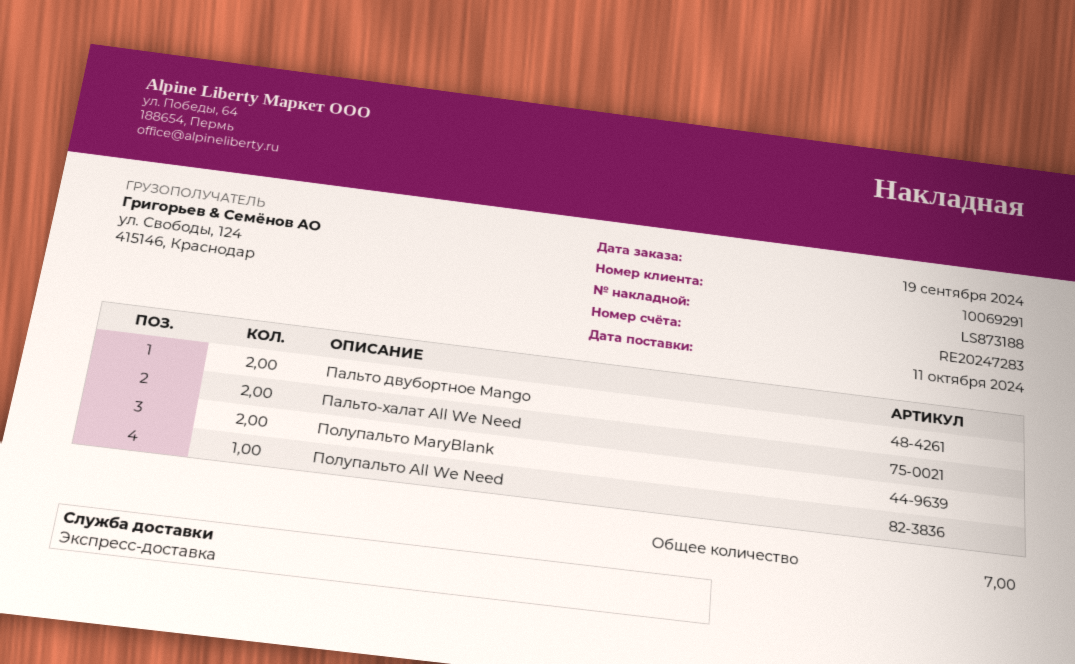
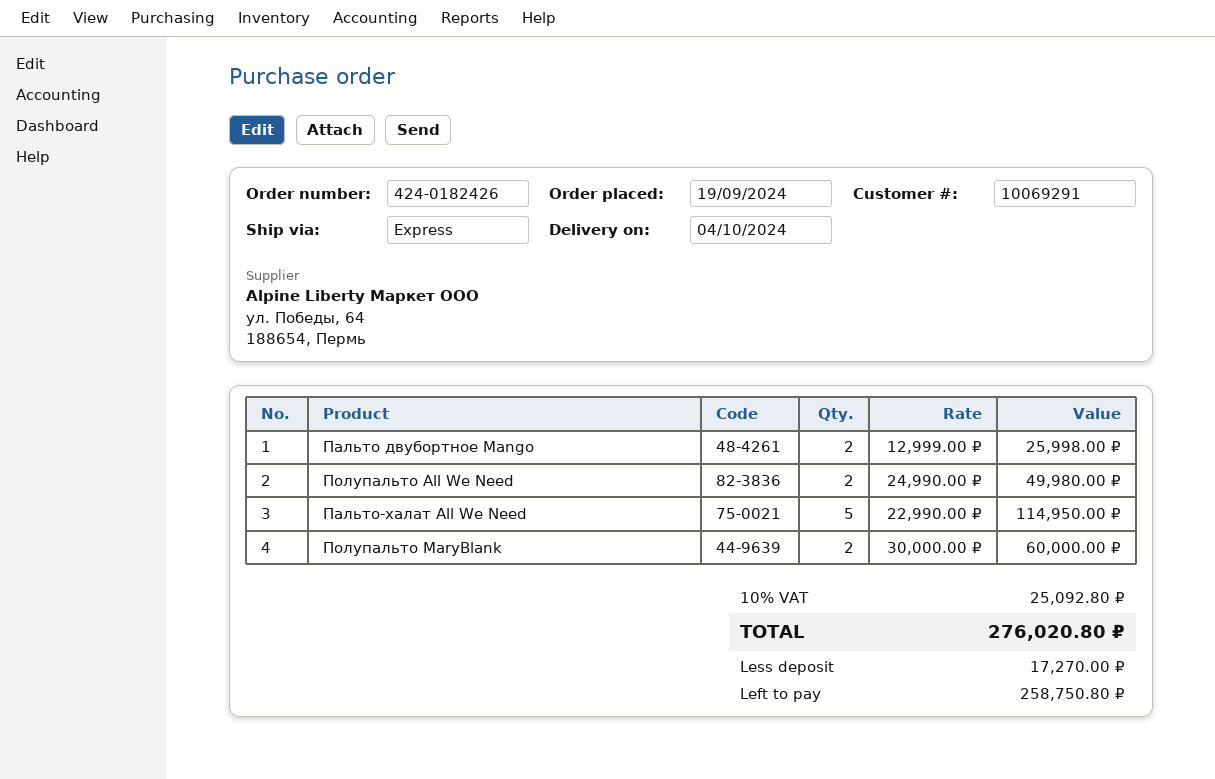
delivery date: 2024-10-11 -> 2024-10-04
Пальто-халат All We Need: 2 -> 5
Полупальто All We Need: 1 -> 2

